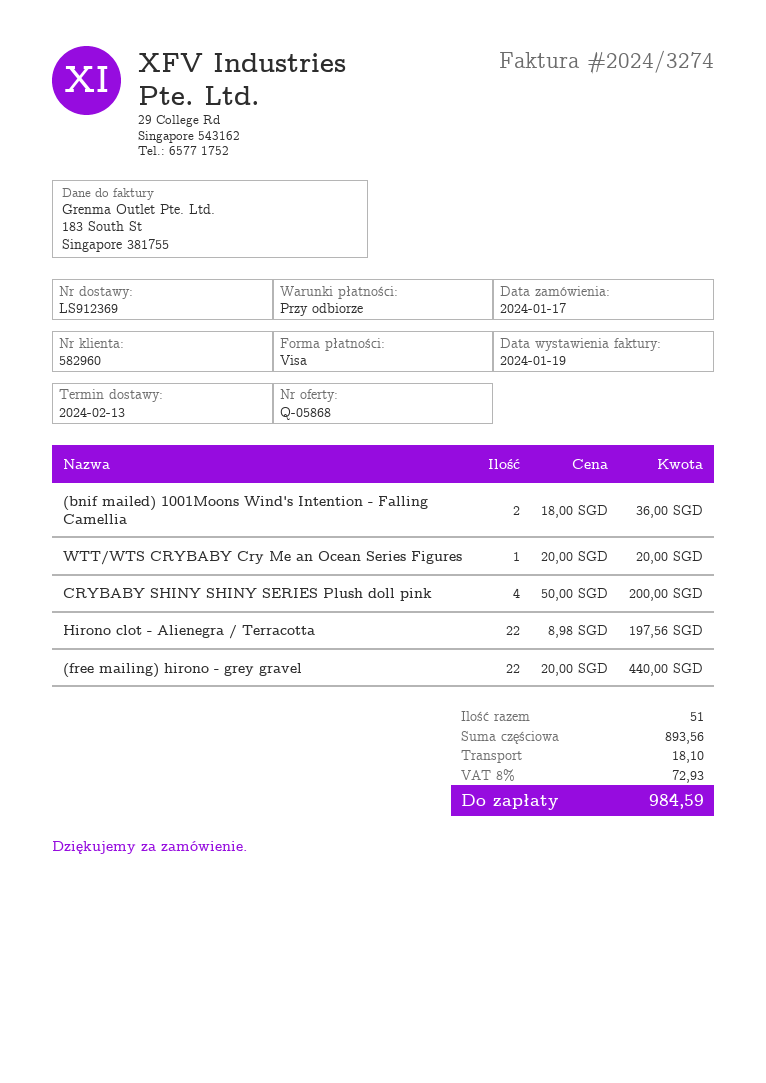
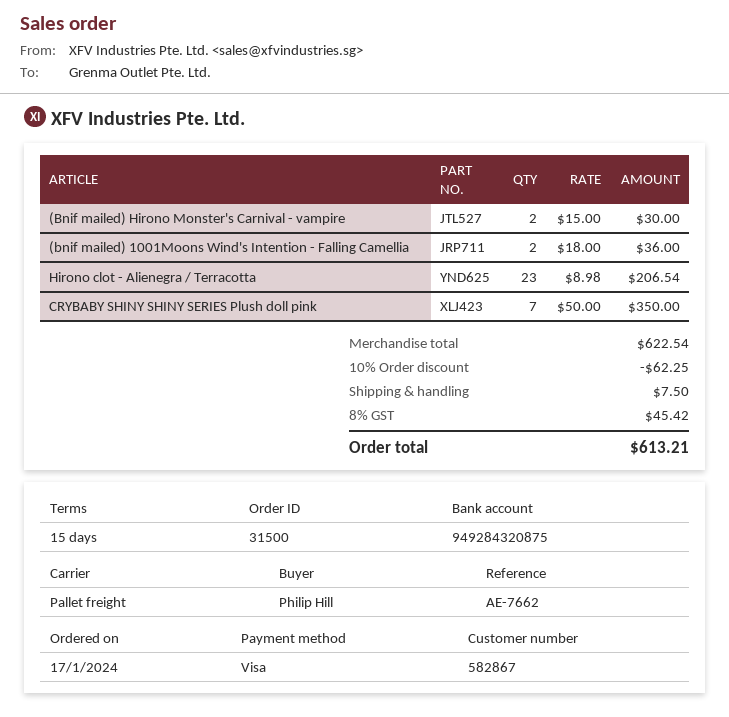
payment terms: on receipt -> 15 days
customer number: 582960 -> 582867
WTT/WTS CRYBABY Cry Me an Ocean Series Figures: 1 x 20.00 = 20.00 -> none
CRYBABY SHINY SHINY SERIES Plush doll pink: 4 x 50.00 = 200.00 -> 7 x 50.00 = 350.00
Hirono clot - Alienegra / Terracotta: 22 x 8.98 = 197.56 -> 23 x 8.98 = 206.54
(free mailing) hirono - grey gravel: 22 x 20.00 = 440.00 -> none
(Bnif mailed) Hirono Monster's Carnival - vampire: none -> 2 x 15.00 = 30.00
subtotal: 893.56 -> 622.54
discount: none -> 10% = 62.25
shipping: 18.10 -> 7.50
tax: 8% = 72.93 -> 8% = 45.42
total: 984.59 -> 613.21

